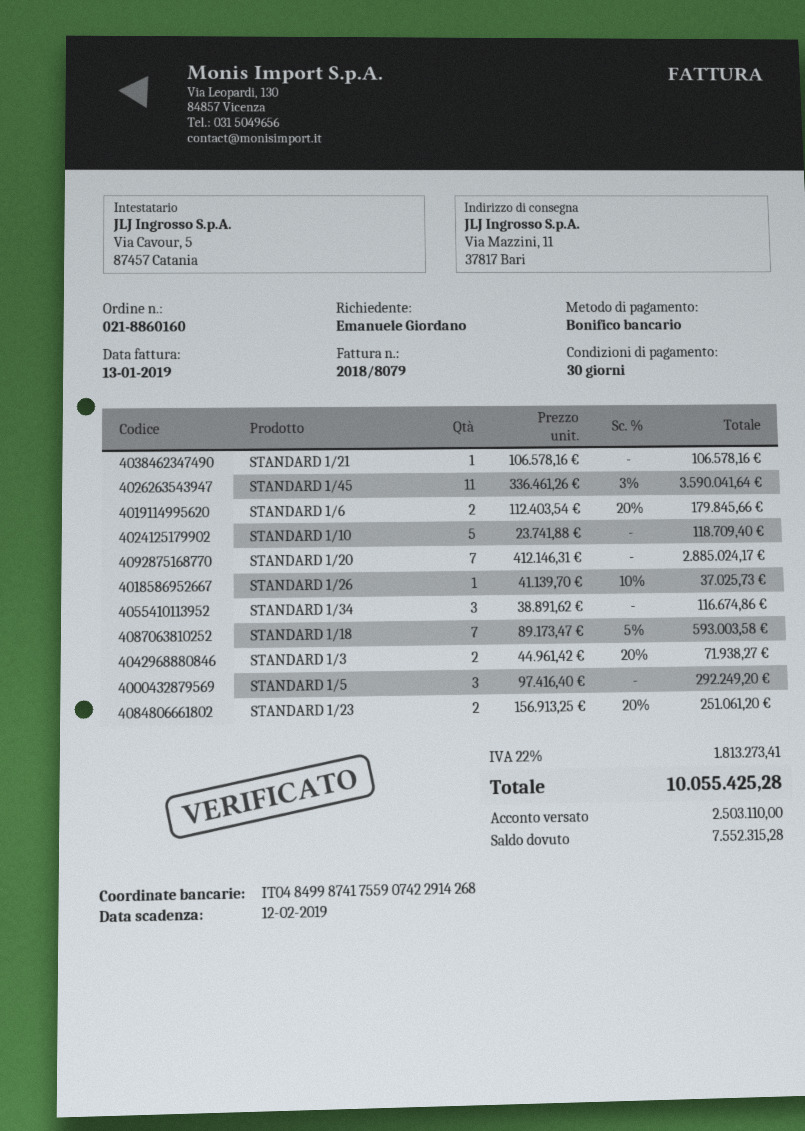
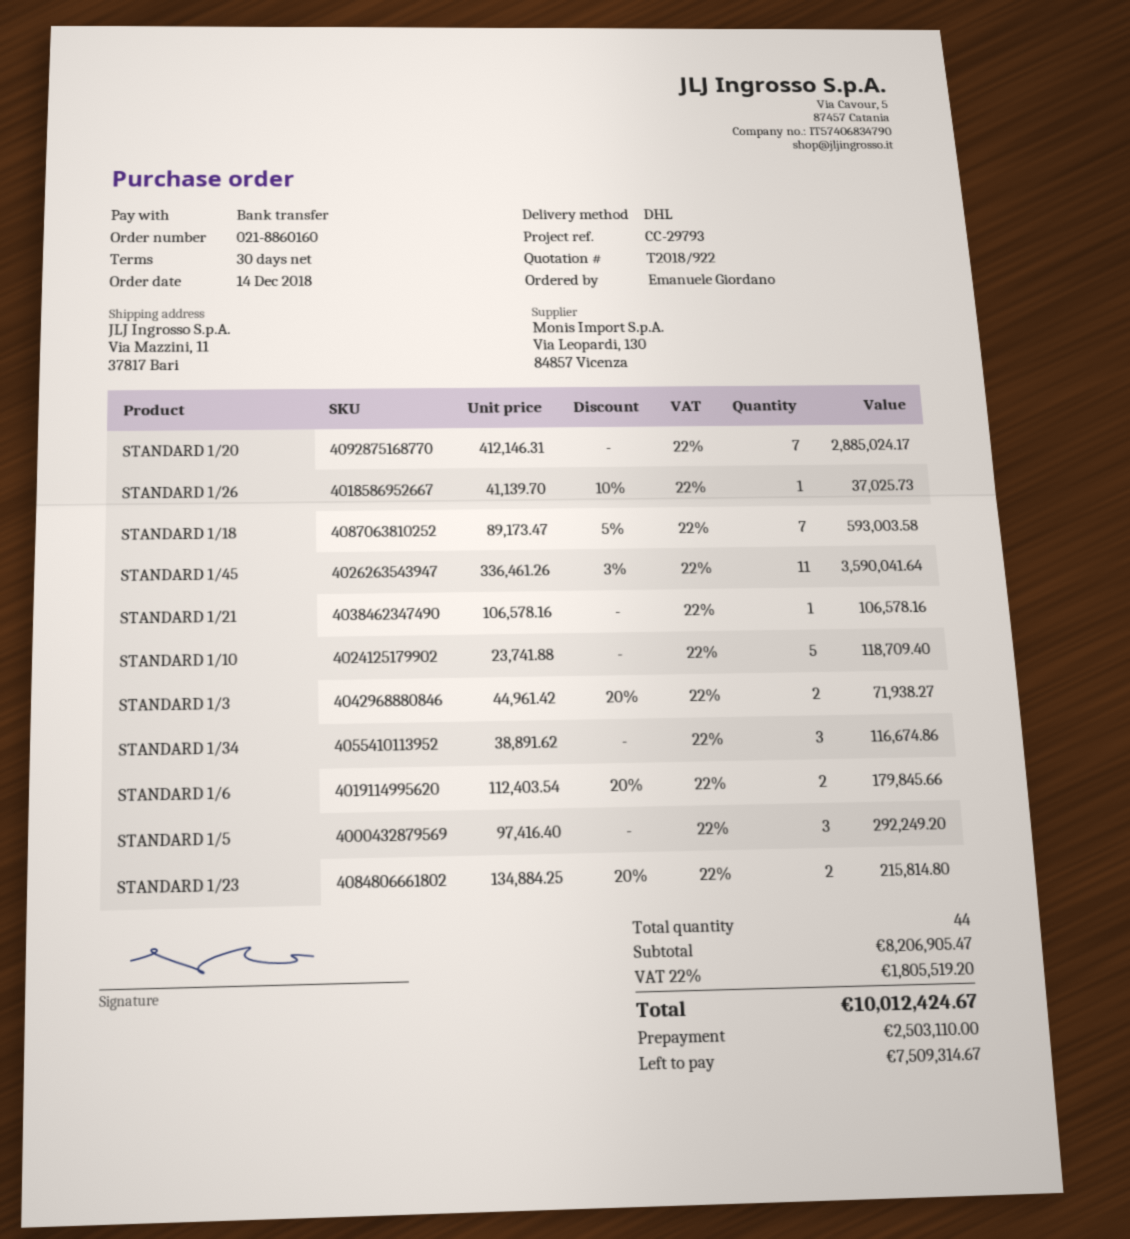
STANDARD 1/23: 2 x 156913.25 - 20% = 251061.20 -> 2 x 134884.25 - 20% = 215814.80
tax: 22% = 1813273.41 -> 22% = 1805519.20
total: 10055425.28 -> 10012424.67
balance: 7552315.28 -> 7509314.67

